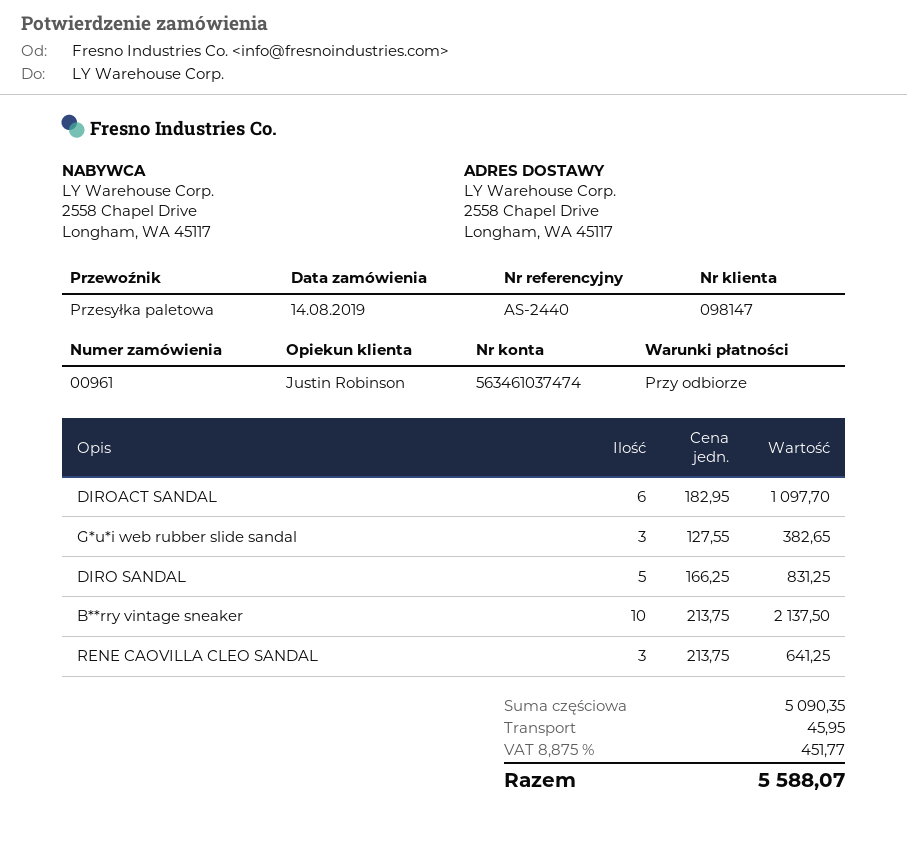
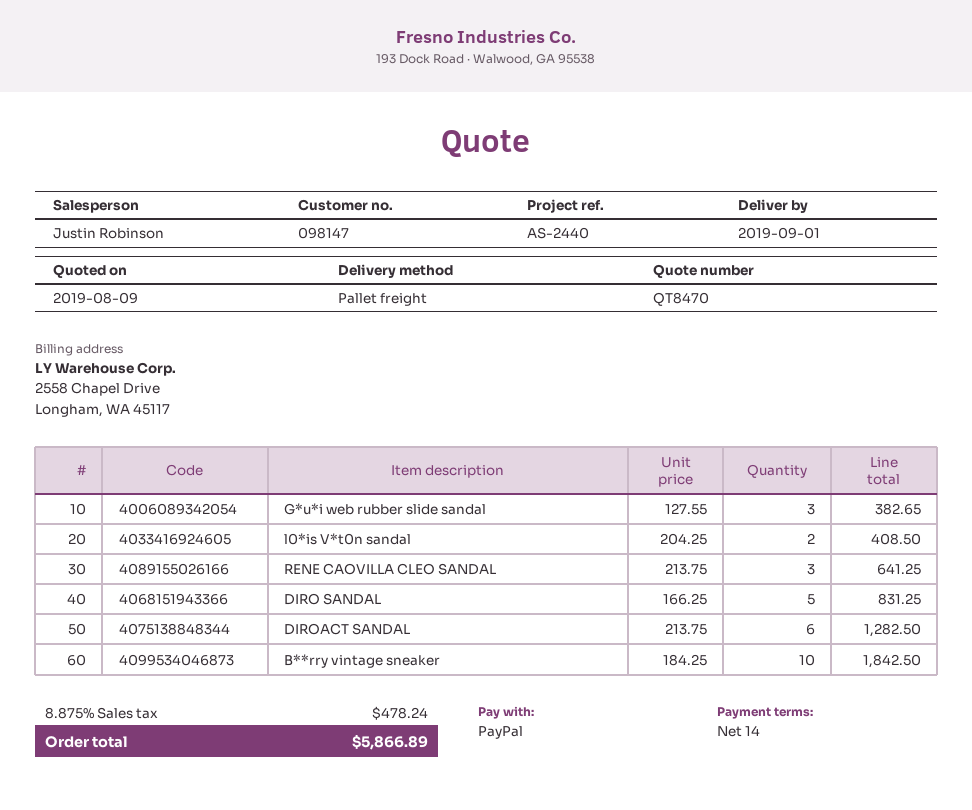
payment terms: on receipt -> 14 days
DIROACT SANDAL: 6 x 182.95 = 1097.70 -> 6 x 213.75 = 1282.50
B**rry vintage sneaker: 10 x 213.75 = 2137.50 -> 10 x 184.25 = 1842.50
l0*is V*t0n sandal: none -> 2 x 204.25 = 408.50
shipping: 45.95 -> none
tax: 8.875% = 451.77 -> 8.875% = 478.24
total: 5588.07 -> 5866.89

